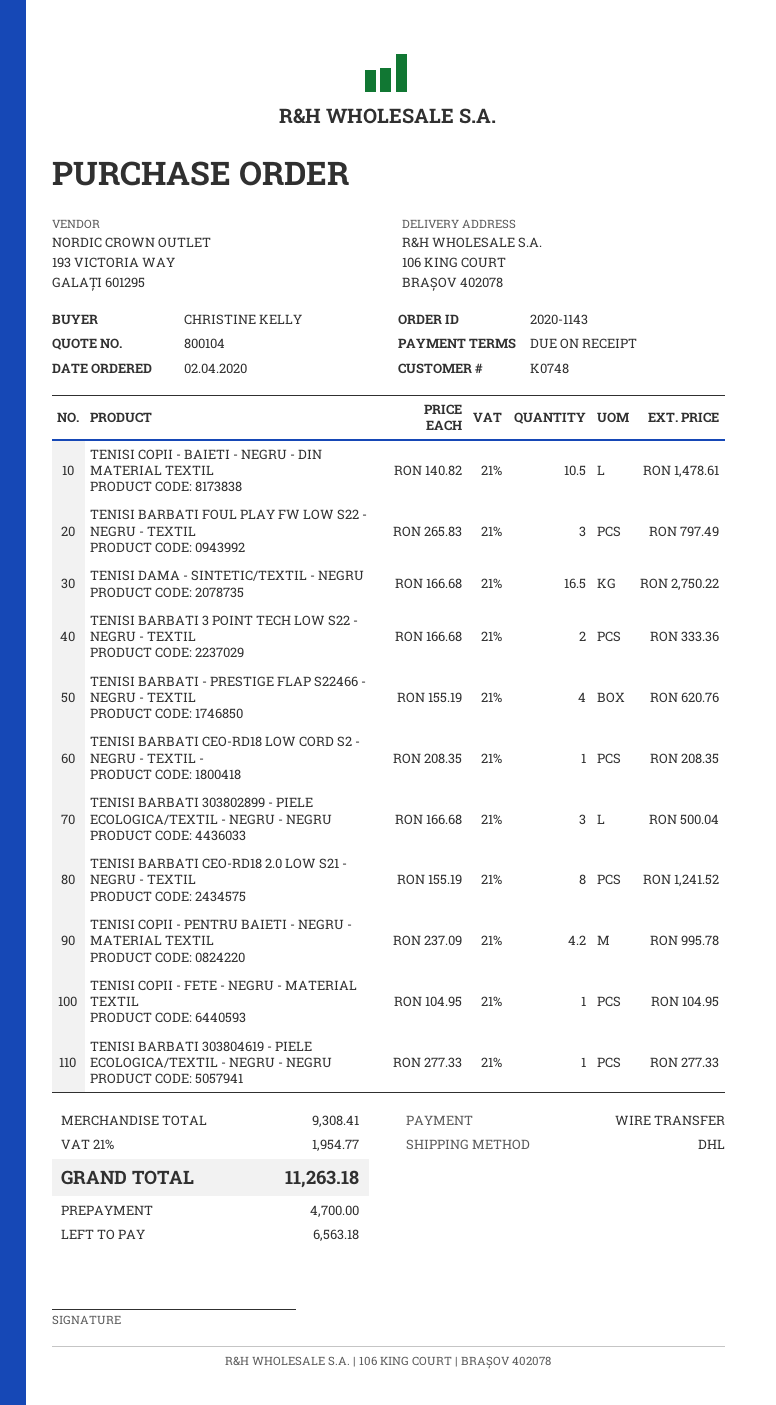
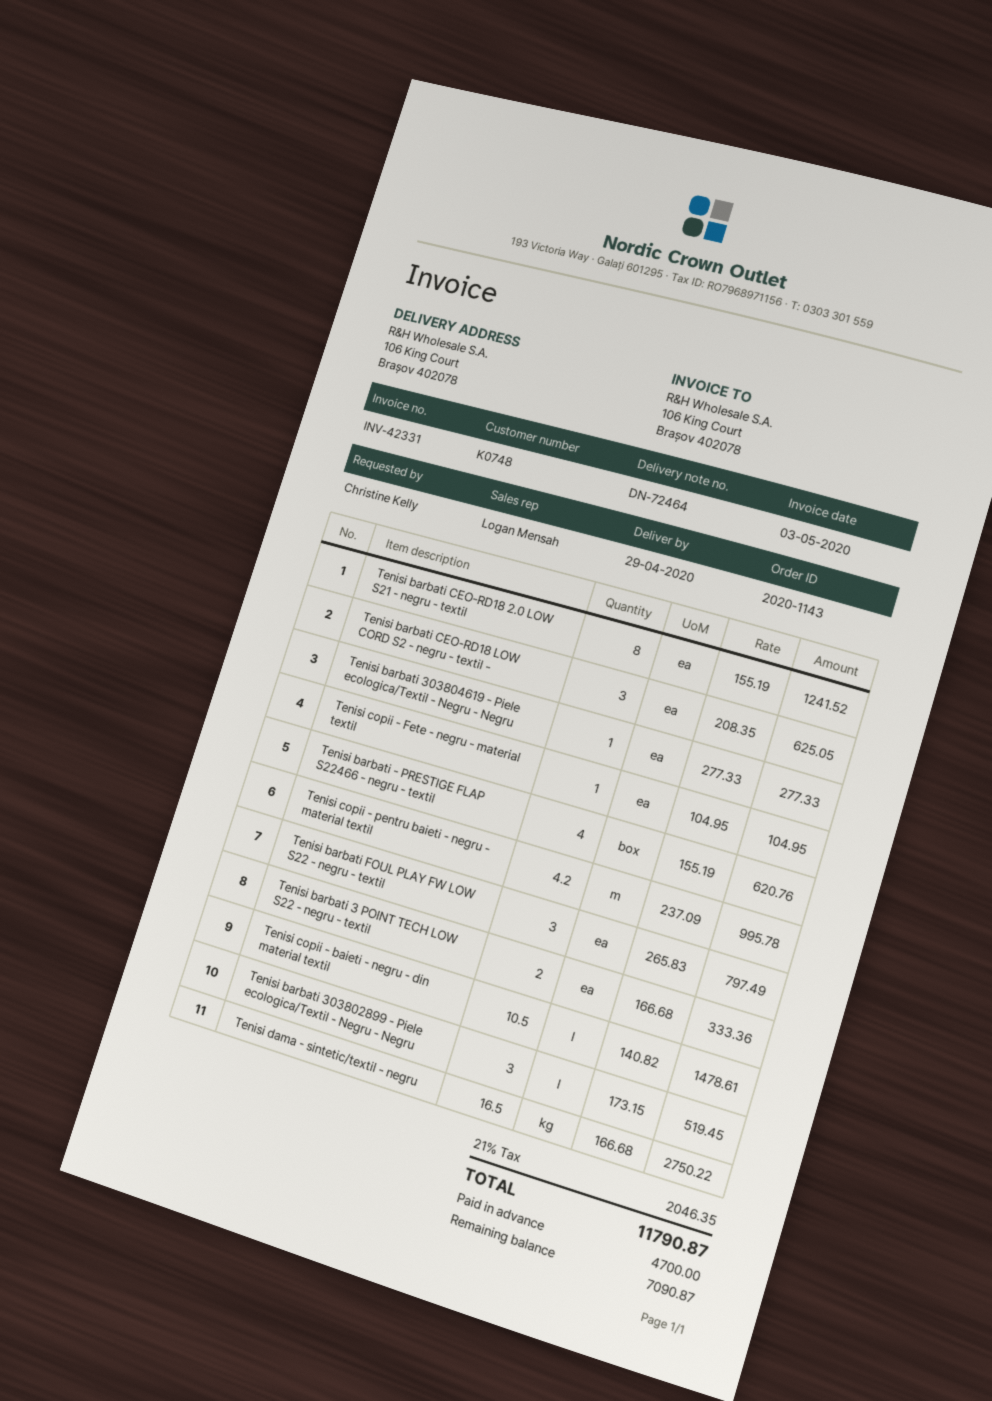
TENISI BARBATI CEO-RD18 LOW CORD S2 - NEGRU - TEXTIL -: 1 x 208.35 = 208.35 -> 3 x 208.35 = 625.05
TENISI BARBATI 303802899 - PIELE ECOLOGICA/TEXTIL - NEGRU - NEGRU: 3 x 166.68 = 500.04 -> 3 x 173.15 = 519.45
tax: 21% = 1954.77 -> 21% = 2046.35
total: 11263.18 -> 11790.87
balance: 6563.18 -> 7090.87

